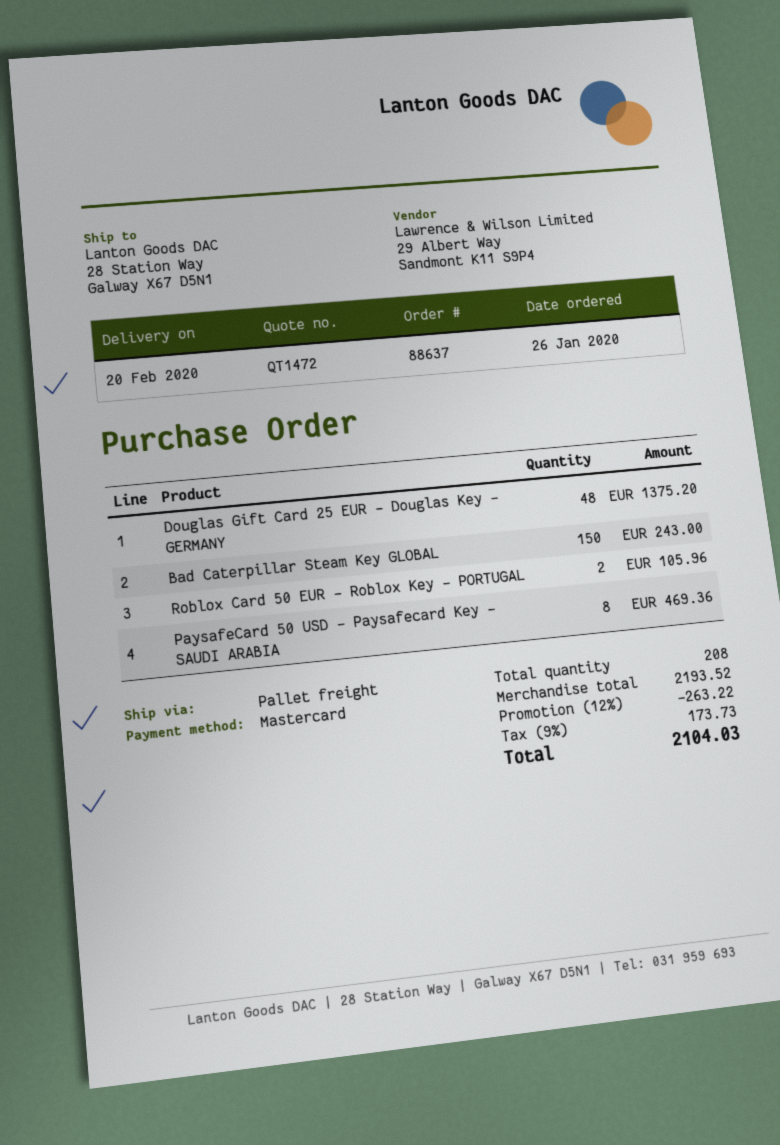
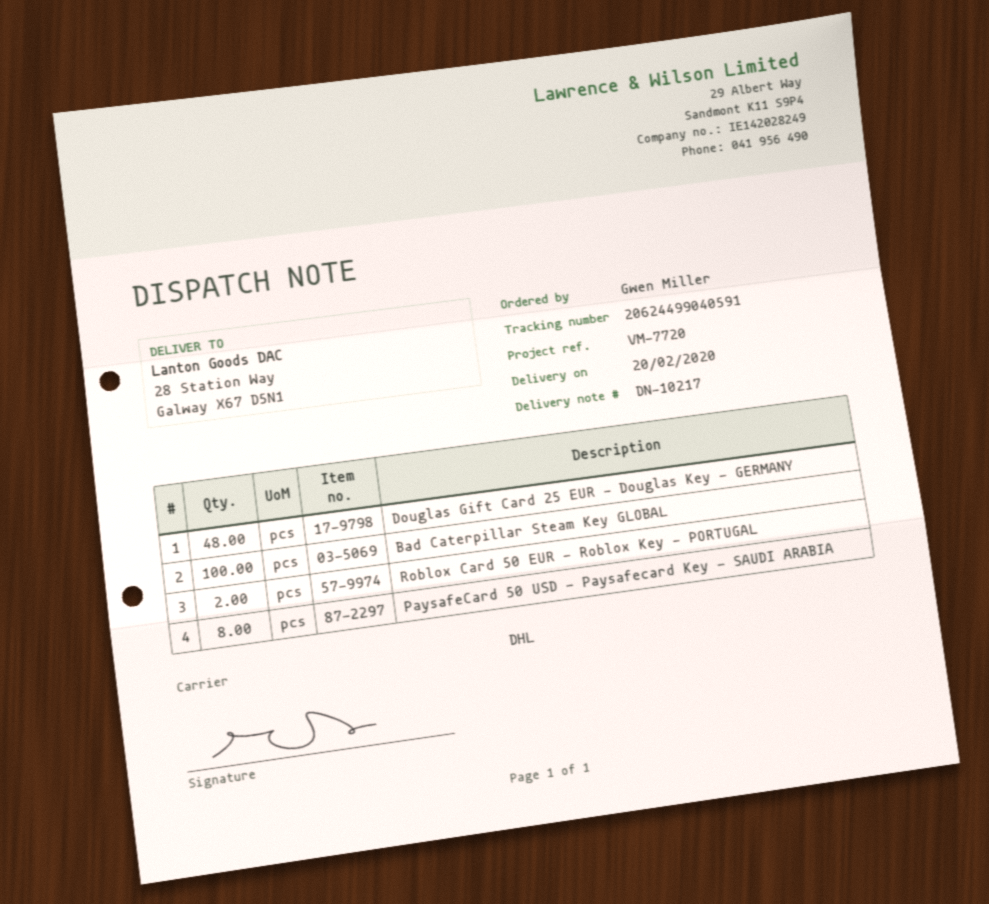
shipping method: pallet freight -> DHL
Bad Caterpillar Steam Key GLOBAL: 150 -> 100

